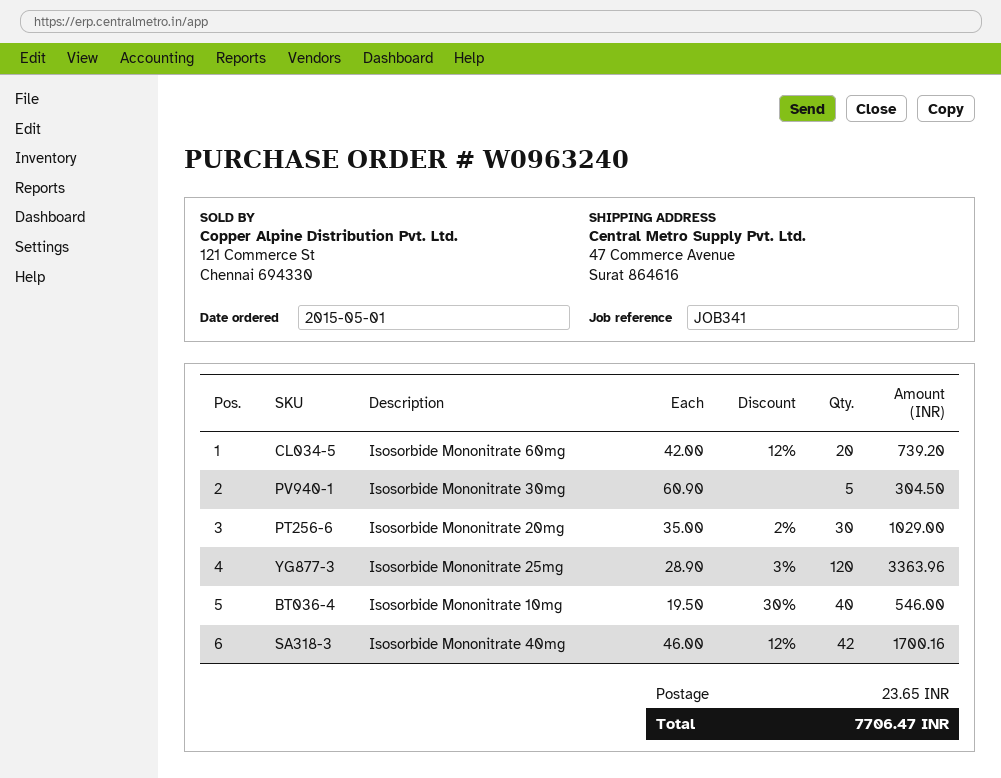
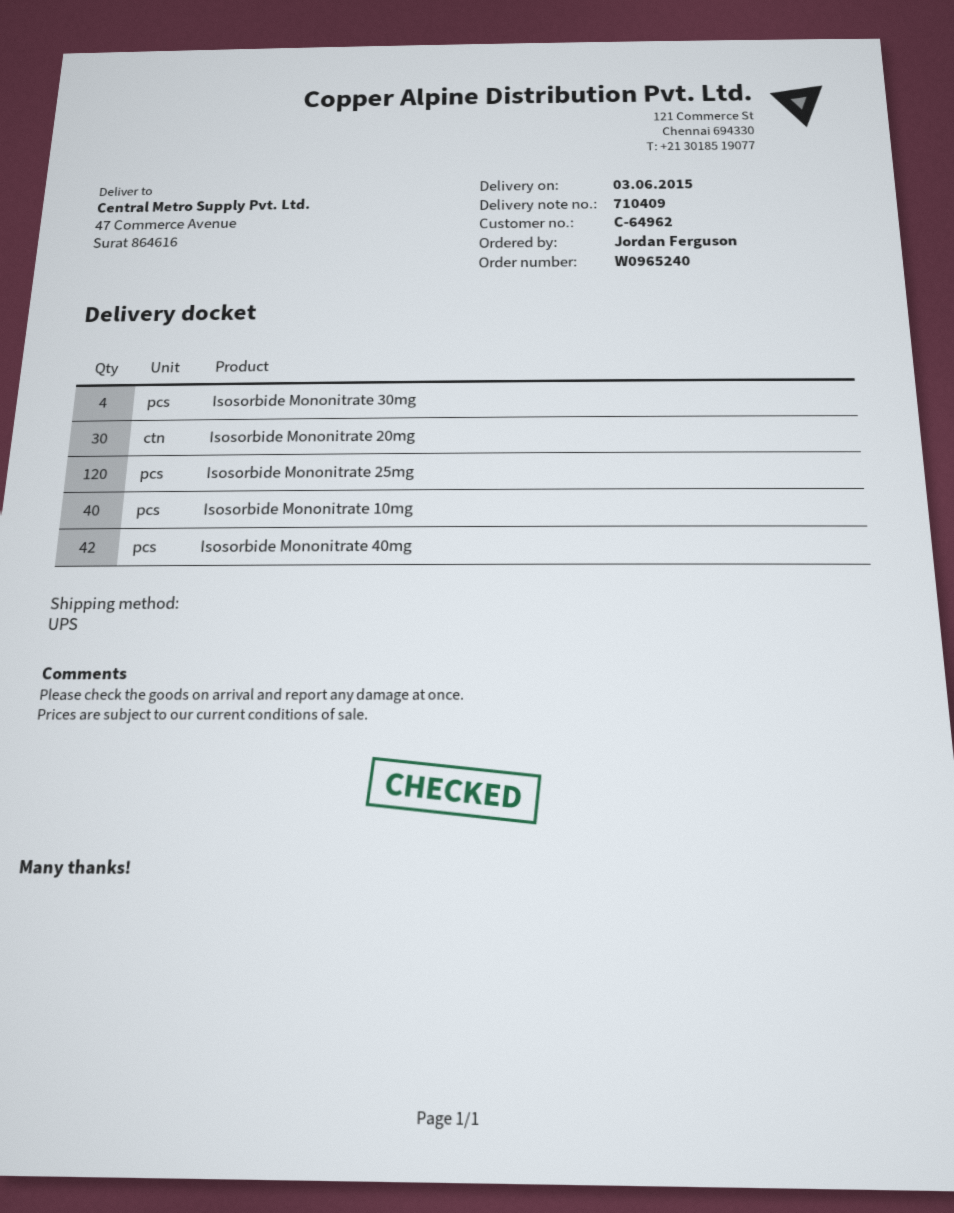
order number: W0963240 -> W0965240
Isosorbide Mononitrate 60mg: 20 -> none
Isosorbide Mononitrate 30mg: 5 -> 4

